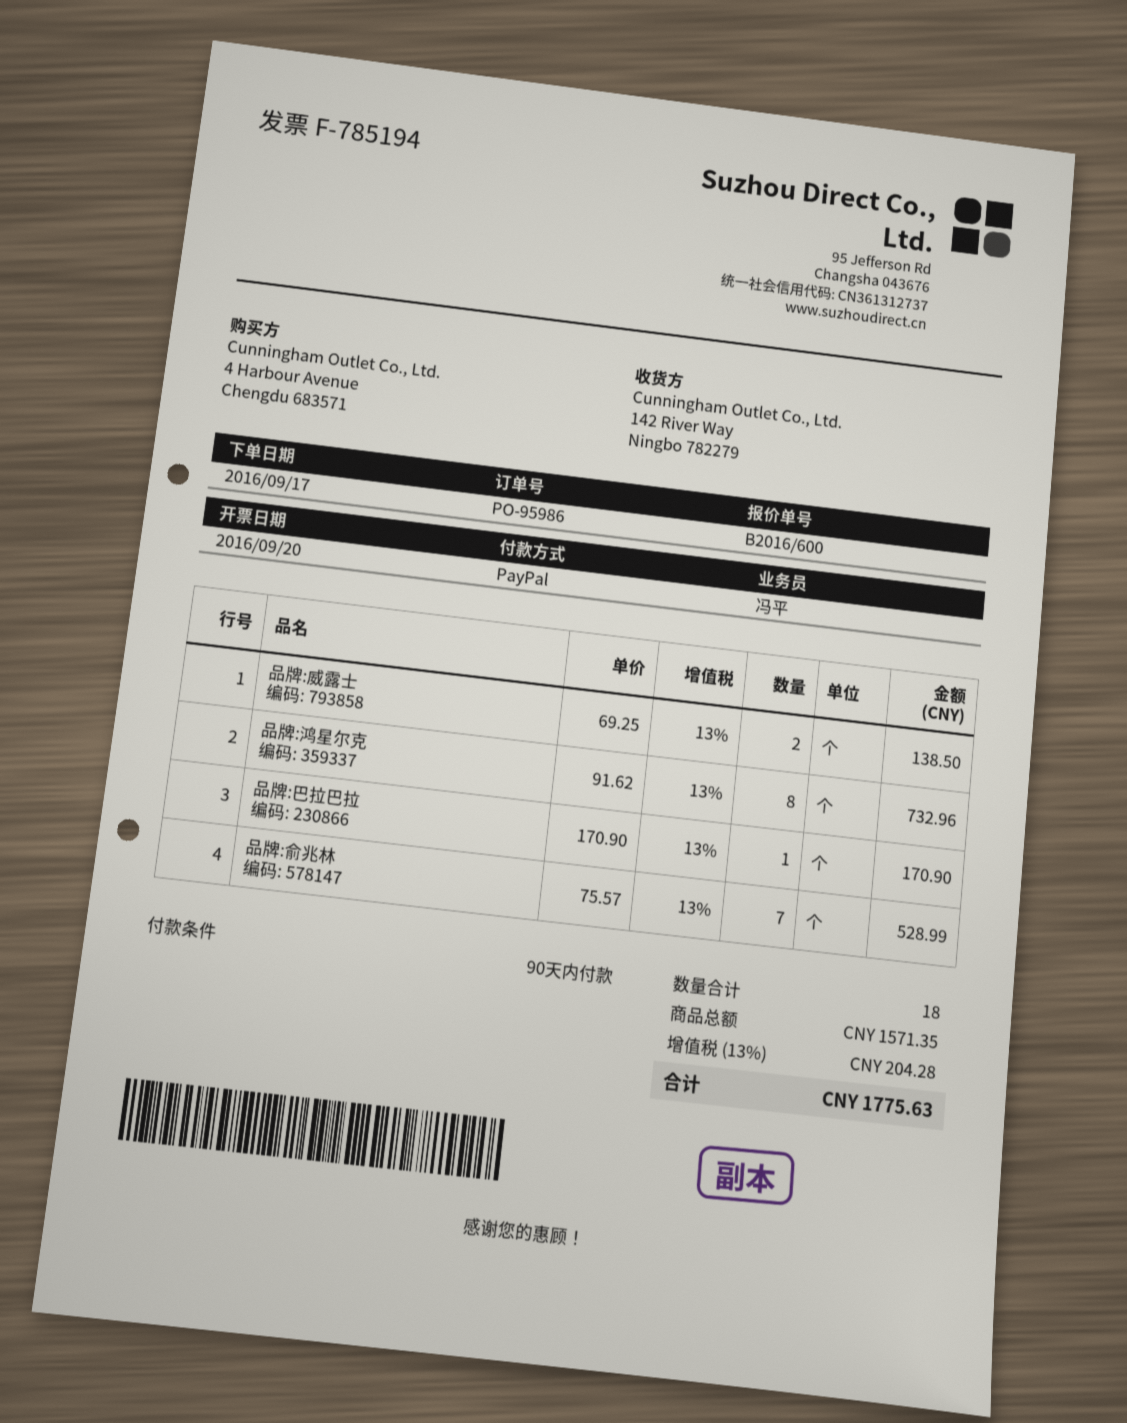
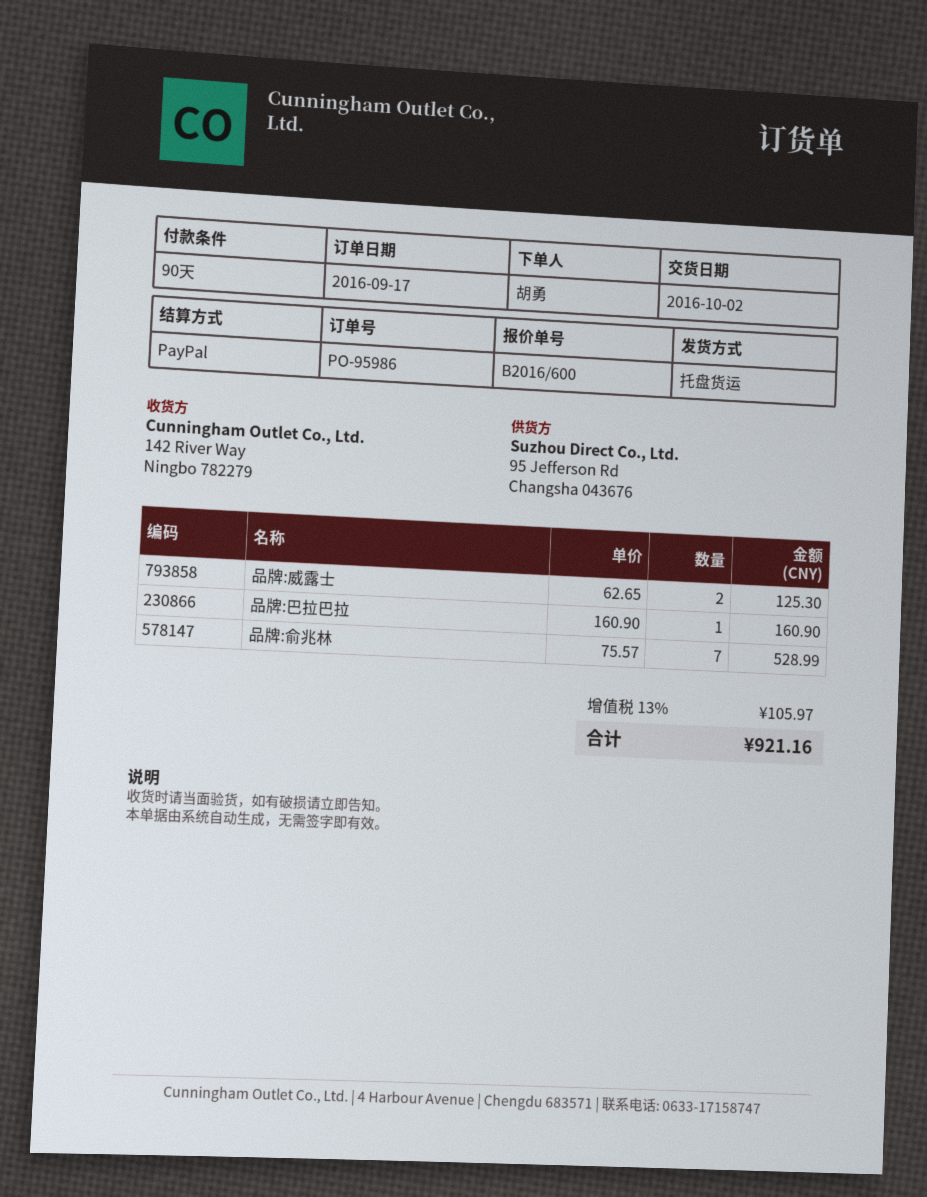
品牌:威露士: 2 x 69.25 = 138.50 -> 2 x 62.65 = 125.30
品牌:鸿星尔克: 8 x 91.62 = 732.96 -> none
品牌:巴拉巴拉: 1 x 170.90 = 170.90 -> 1 x 160.90 = 160.90
tax: 13% = 204.28 -> 13% = 105.97
total: 1775.63 -> 921.16

